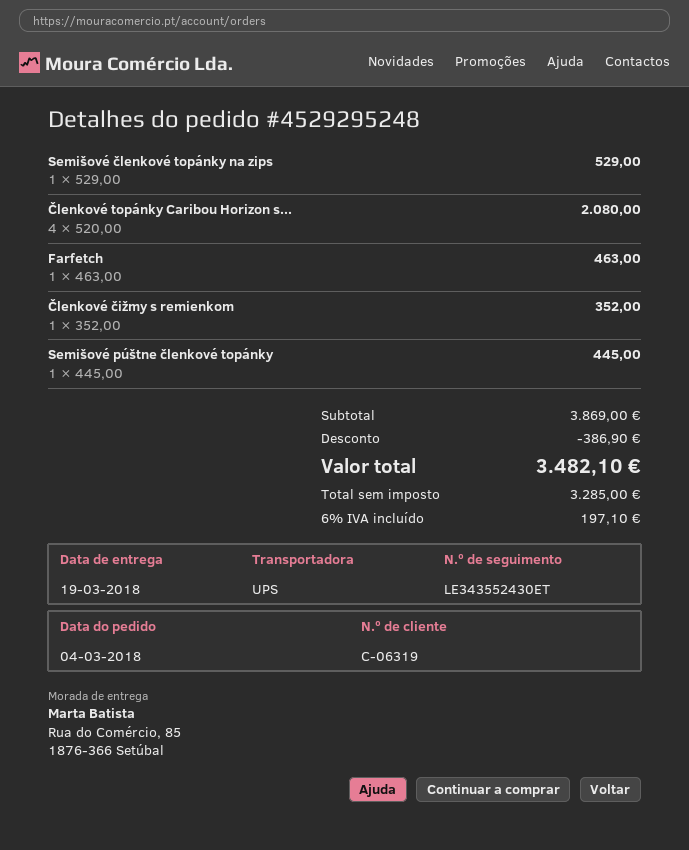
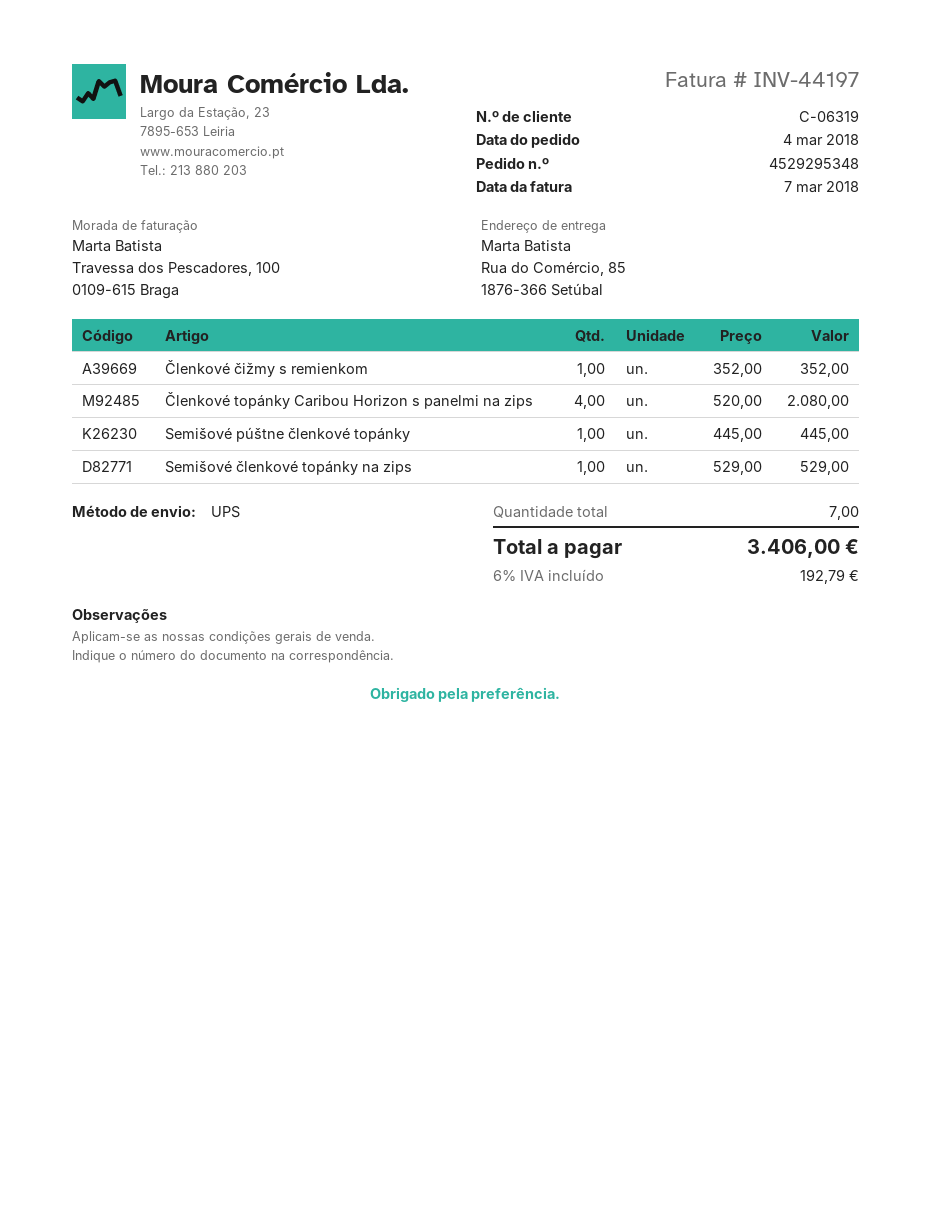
order number: 4529295248 -> 4529295348
Farfetch: 1 x 463.00 = 463.00 -> none
discount: 386.90 -> none
tax: 6% = 197.10 -> 6% = 192.79
total: 3482.10 -> 3406.00

